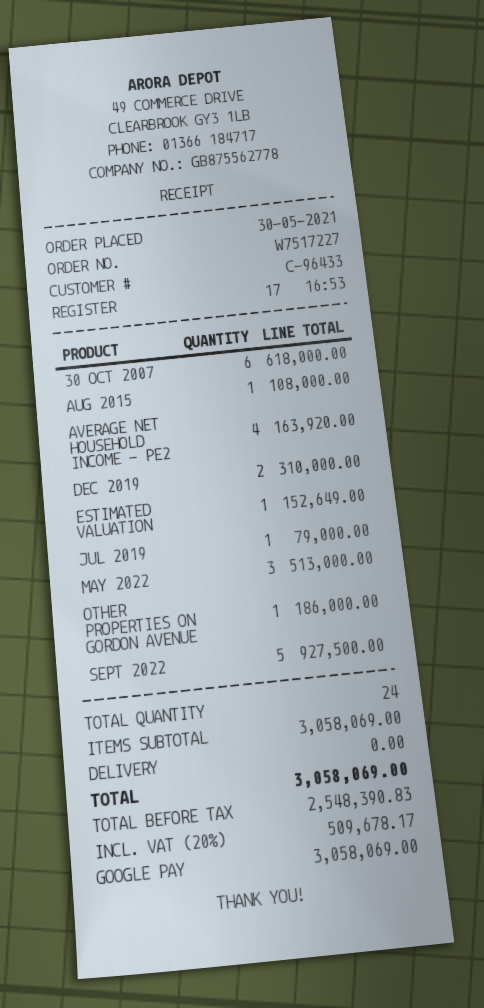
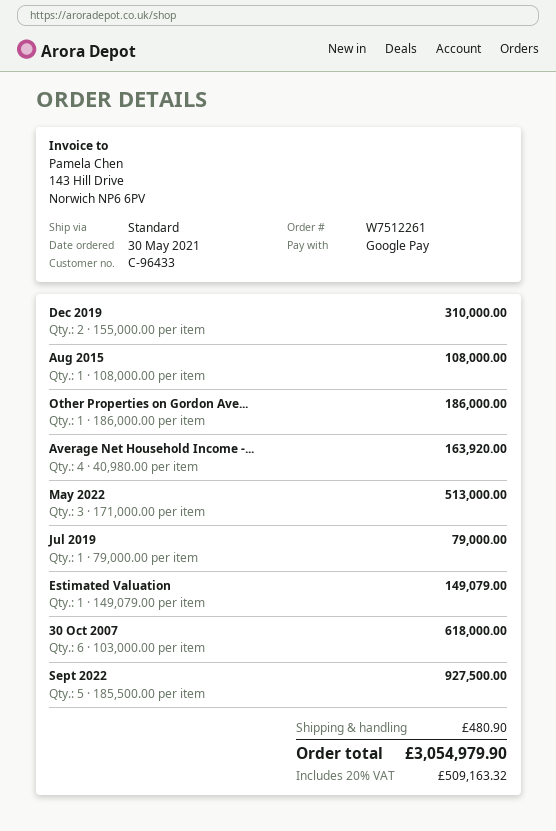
order number: W7517227 -> W7512261
ESTIMATED VALUATION: 1 for 152649.00 -> 1 for 149079.00
shipping: 0.00 -> 480.90
tax: 20% = 509678.17 -> 20% = 509163.32
total: 3058069.00 -> 3054979.90

